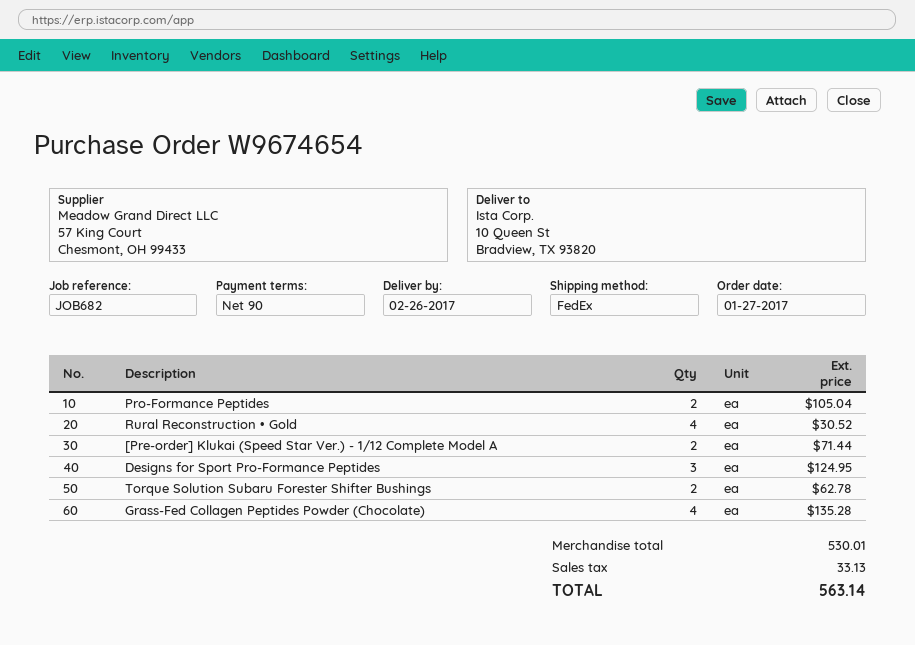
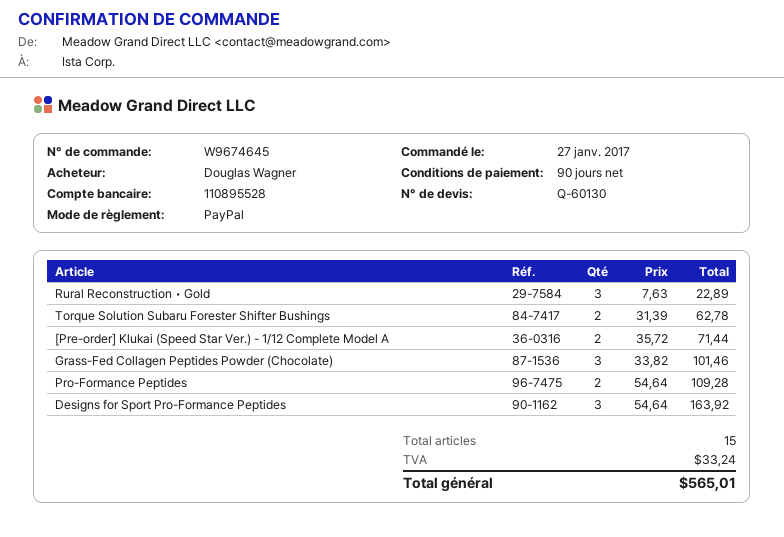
order number: W9674654 -> W9674645
Pro-Formance Peptides: 2 for 105.04 -> 2 for 109.28
Rural Reconstruction • Gold: 4 for 30.52 -> 3 for 22.89
Designs for Sport Pro-Formance Peptides: 3 for 124.95 -> 3 for 163.92
Grass-Fed Collagen Peptides Powder (Chocolate): 4 for 135.28 -> 3 for 101.46
tax: 33.13 -> 33.24
total: 563.14 -> 565.01

